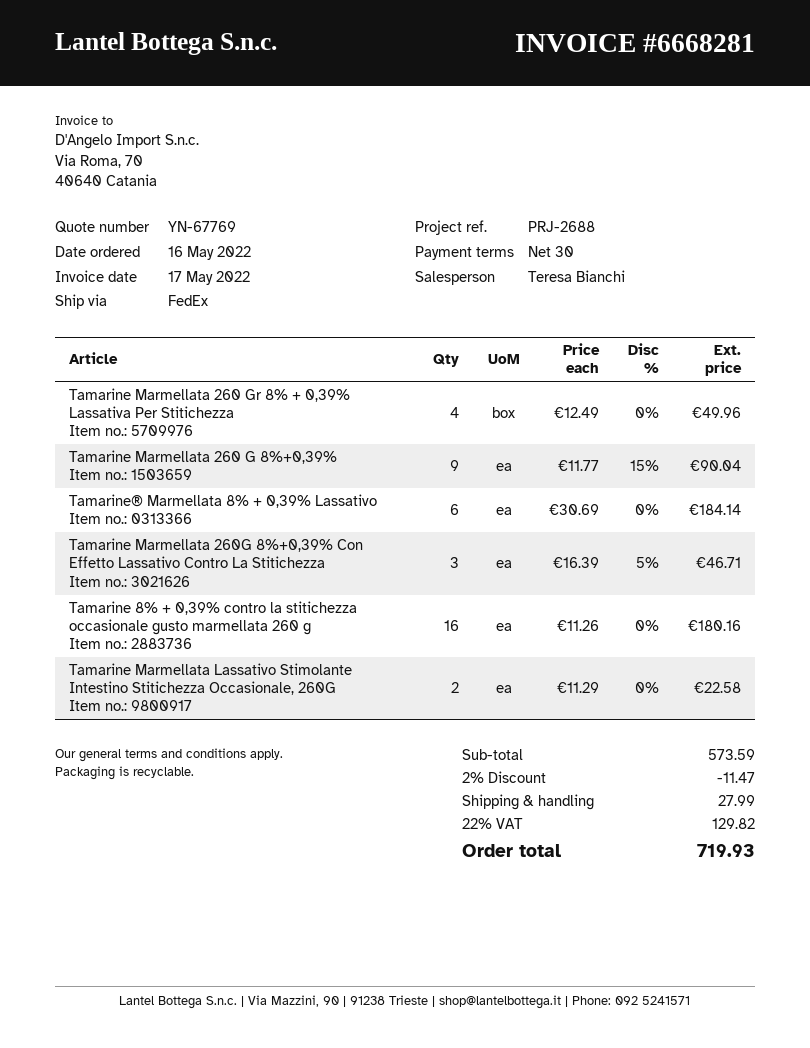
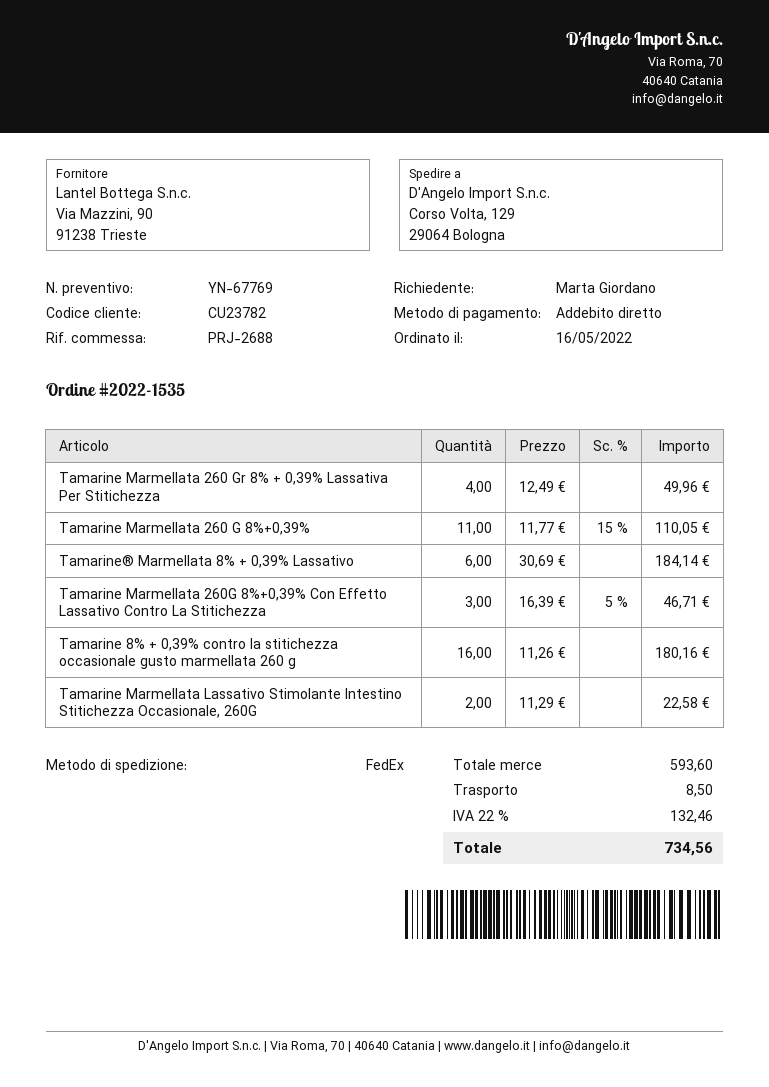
Tamarine Marmellata 260 G 8%+0,39%: 9 x 11.77 - 15% = 90.04 -> 11 x 11.77 - 15% = 110.05
subtotal: 573.59 -> 593.60
discount: 2% = 11.47 -> none
shipping: 27.99 -> 8.50
tax: 22% = 129.82 -> 22% = 132.46
total: 719.93 -> 734.56

